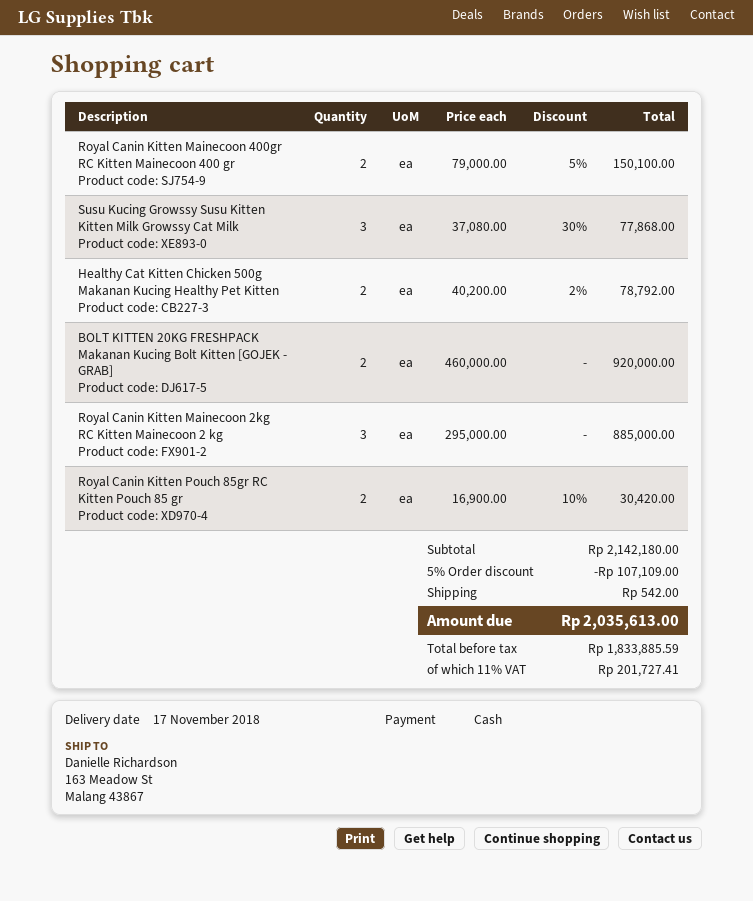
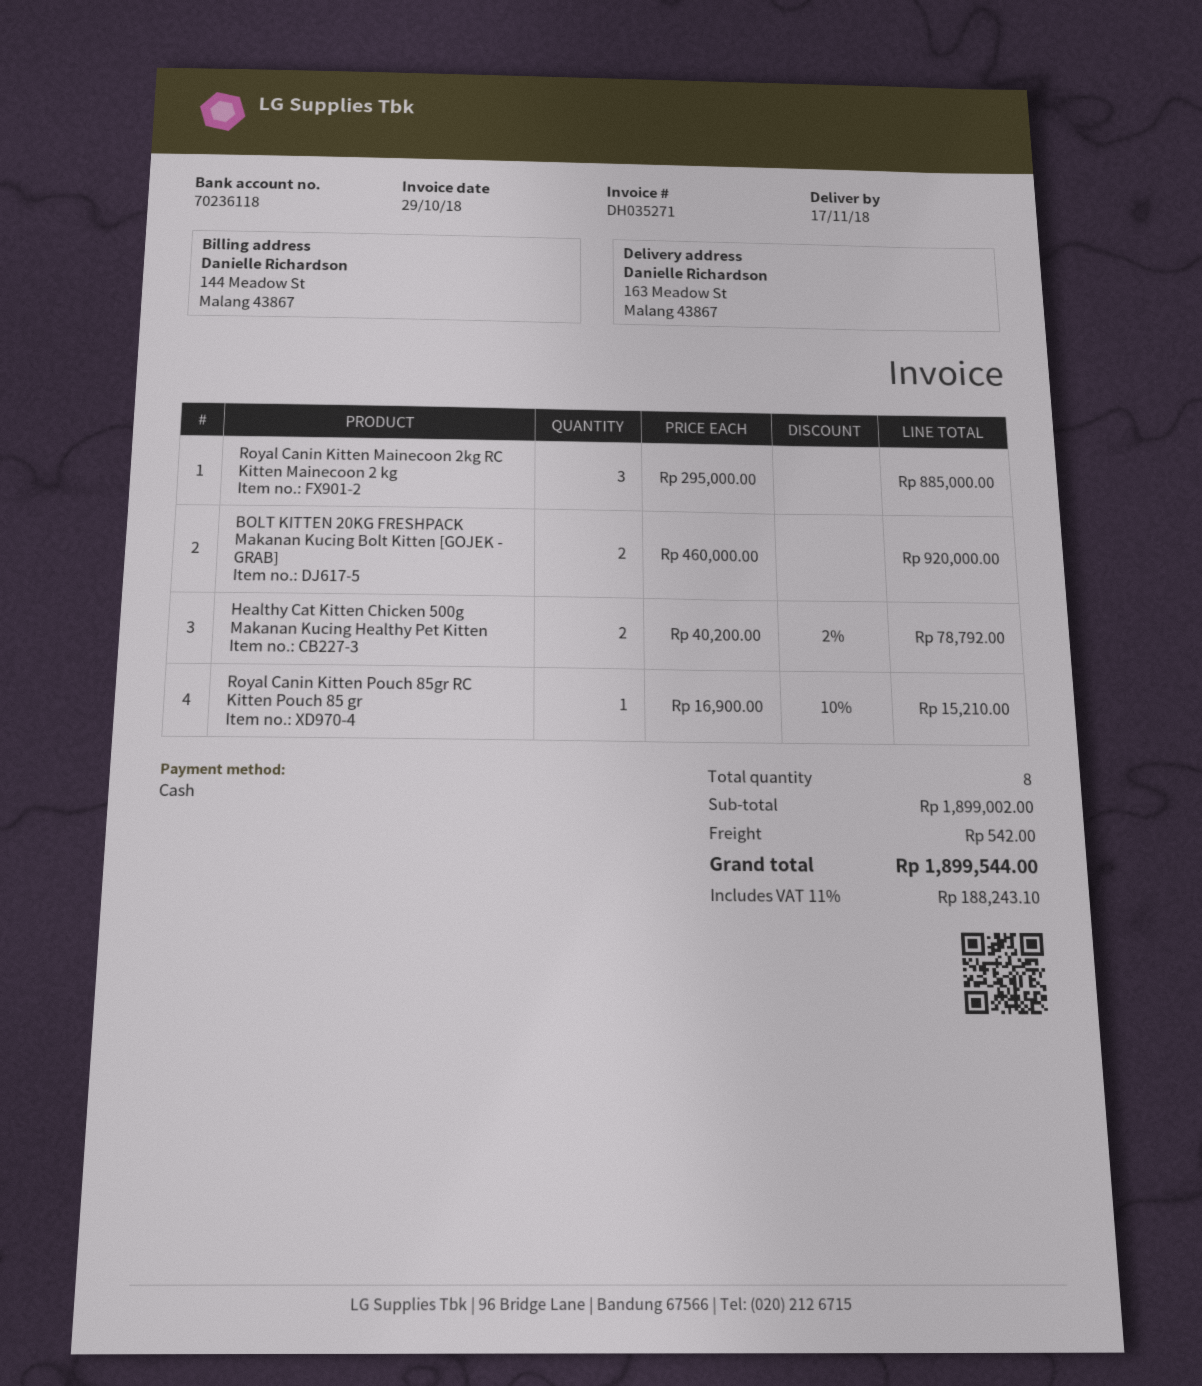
Royal Canin Kitten Mainecoon 400gr RC Kitten Mainecoon 400 gr: 2 x 79000.00 - 5% = 150100.00 -> none
Susu Kucing Growssy Susu Kitten Kitten Milk Growssy Cat Milk: 3 x 37080.00 - 30% = 77868.00 -> none
Royal Canin Kitten Pouch 85gr RC Kitten Pouch 85 gr: 2 x 16900.00 - 10% = 30420.00 -> 1 x 16900.00 - 10% = 15210.00
subtotal: 2142180.00 -> 1899002.00
discount: 5% = 107109.00 -> none
tax: 11% = 201727.41 -> 11% = 188243.10
total: 2035613.00 -> 1899544.00

